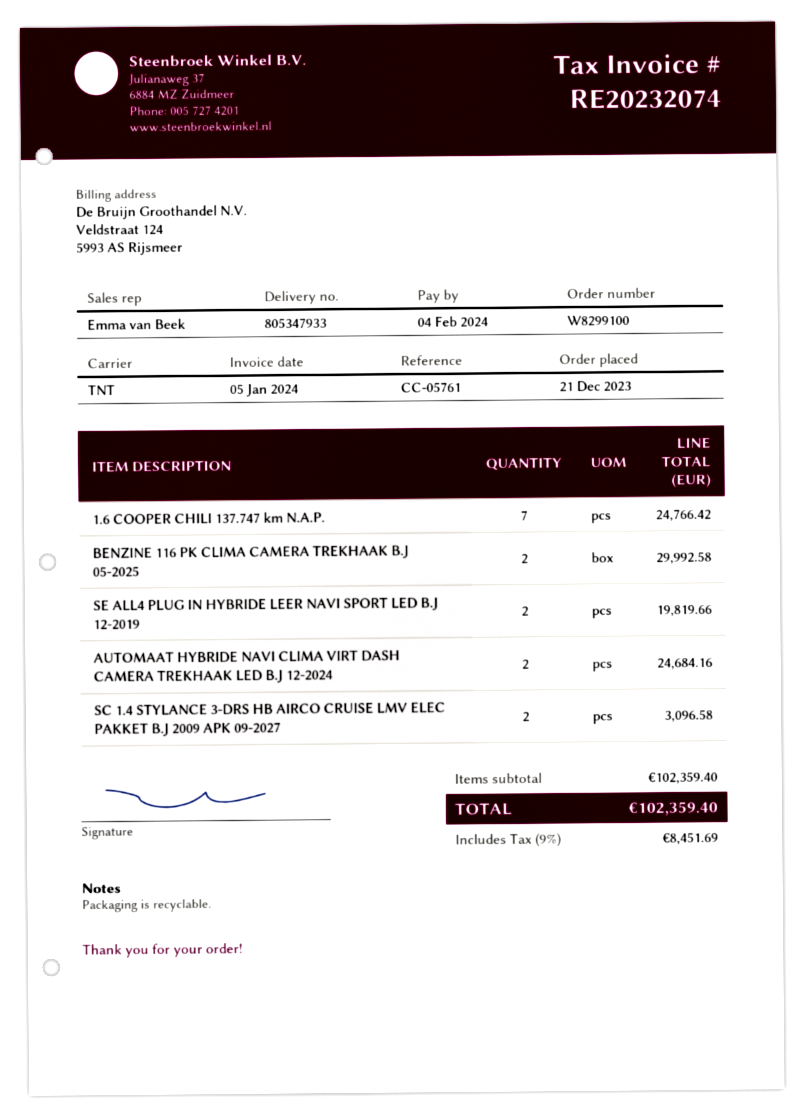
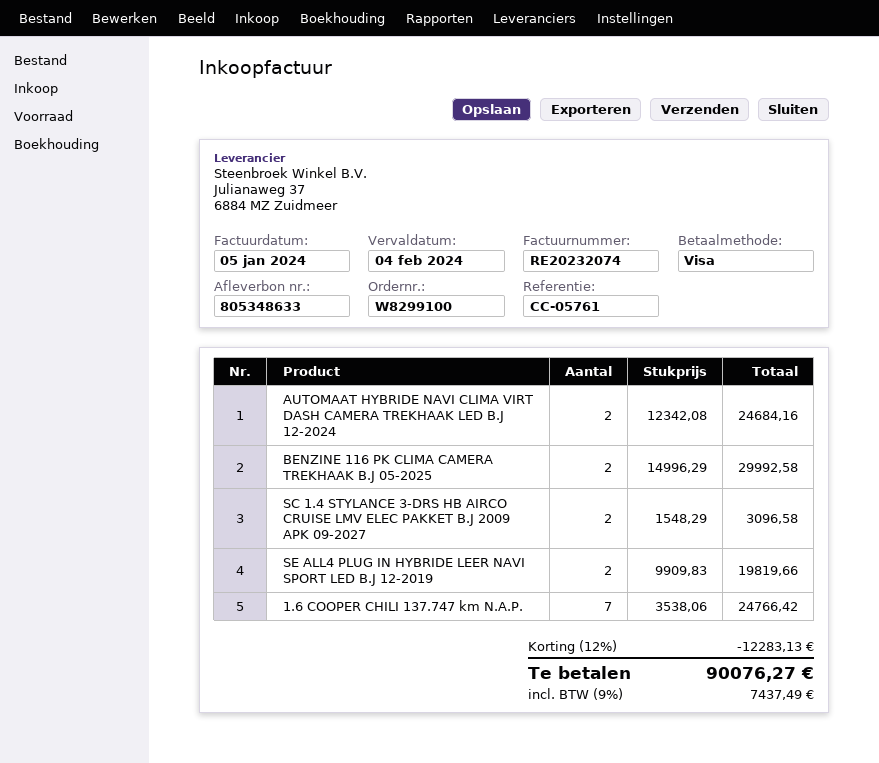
delivery note number: 805347933 -> 805348633
discount: none -> 12% = 12283.13
tax: 9% = 8451.69 -> 9% = 7437.49
total: 102359.40 -> 90076.27

